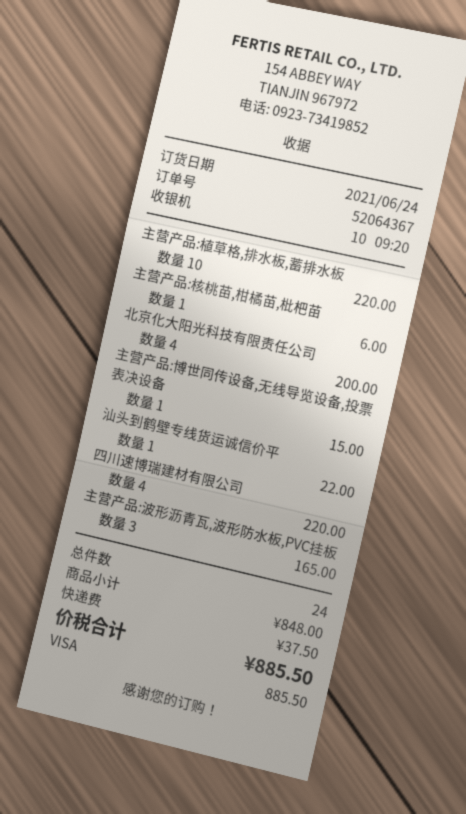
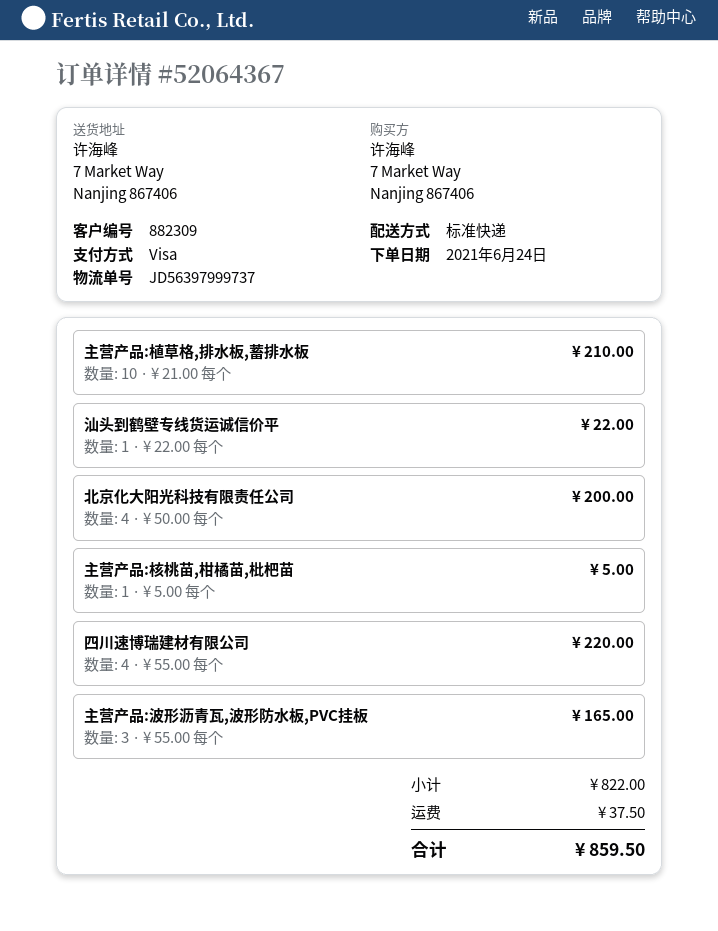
主营产品:植草格,排水板,蓄排水板: 10 for 220.00 -> 10 for 210.00
主营产品:核桃苗,柑橘苗,枇杷苗: 1 for 6.00 -> 1 for 5.00
主营产品:博世同传设备,无线导览设备,投票表决设备: 1 for 15.00 -> none
subtotal: 848.00 -> 822.00
total: 885.50 -> 859.50

